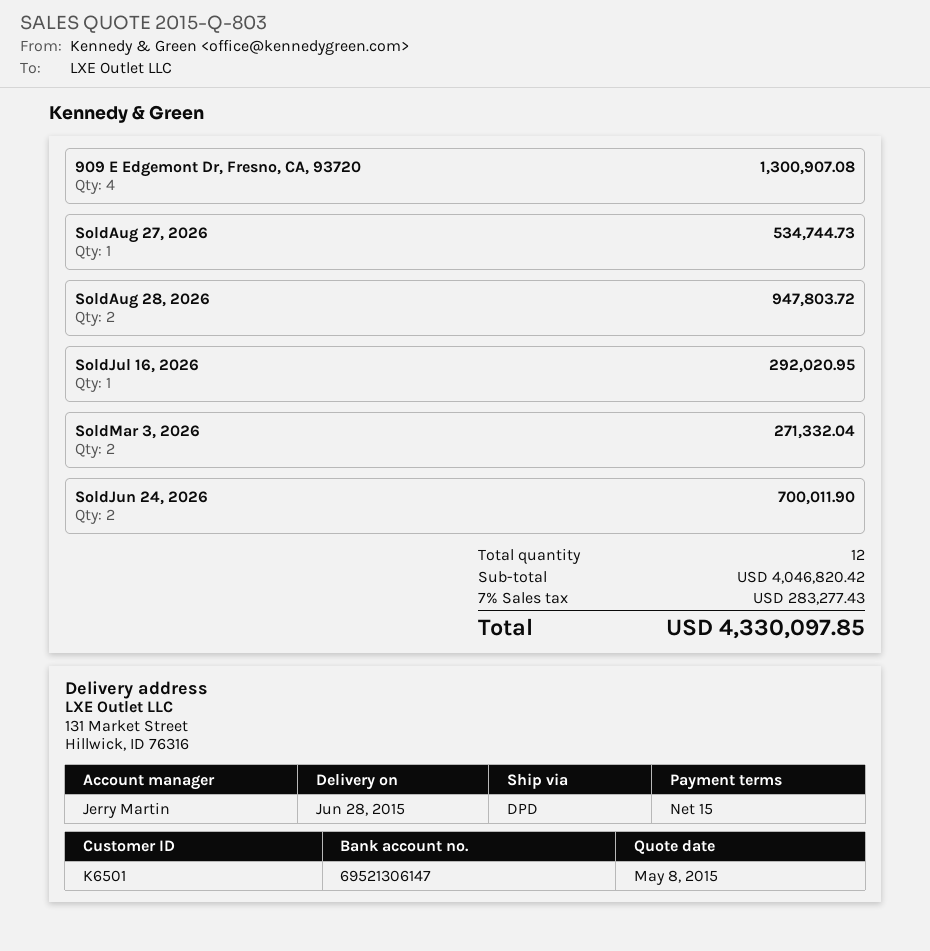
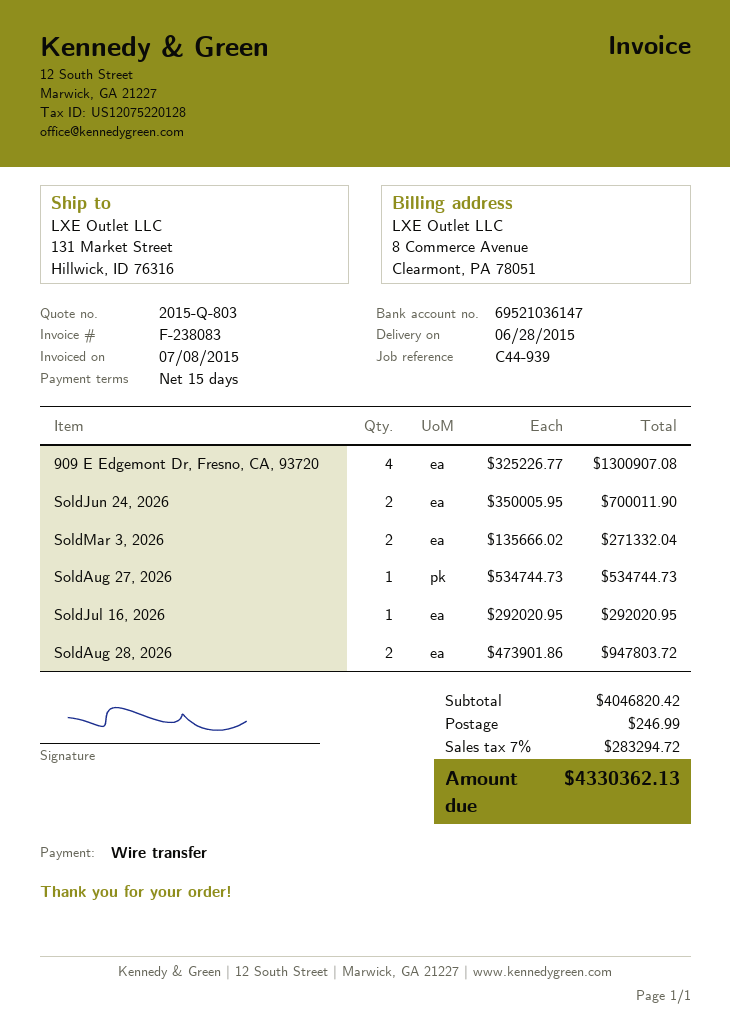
bank account: 69521306147 -> 69521036147
shipping: none -> 246.99
tax: 7% = 283277.43 -> 7% = 283294.72
total: 4330097.85 -> 4330362.13

